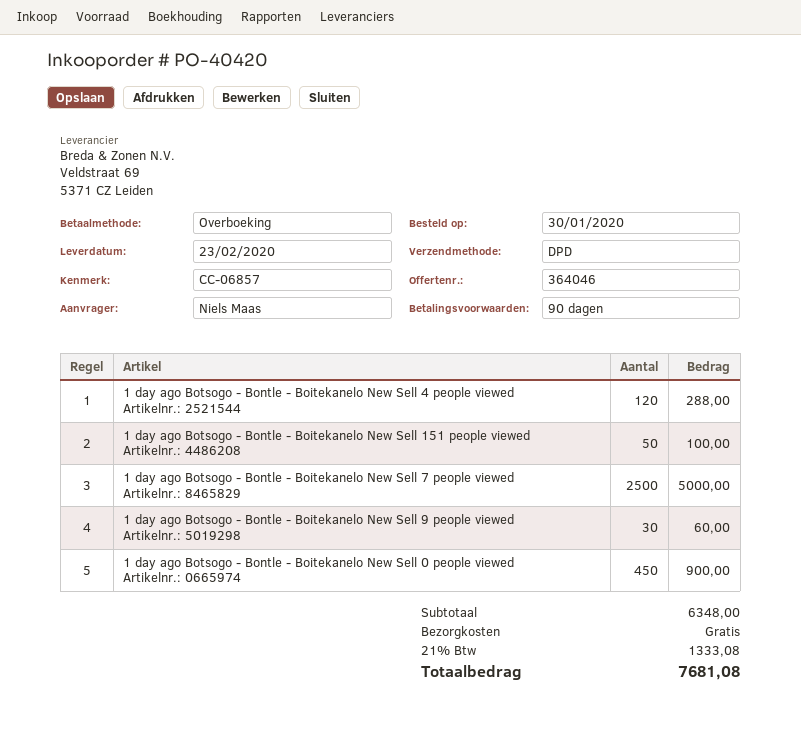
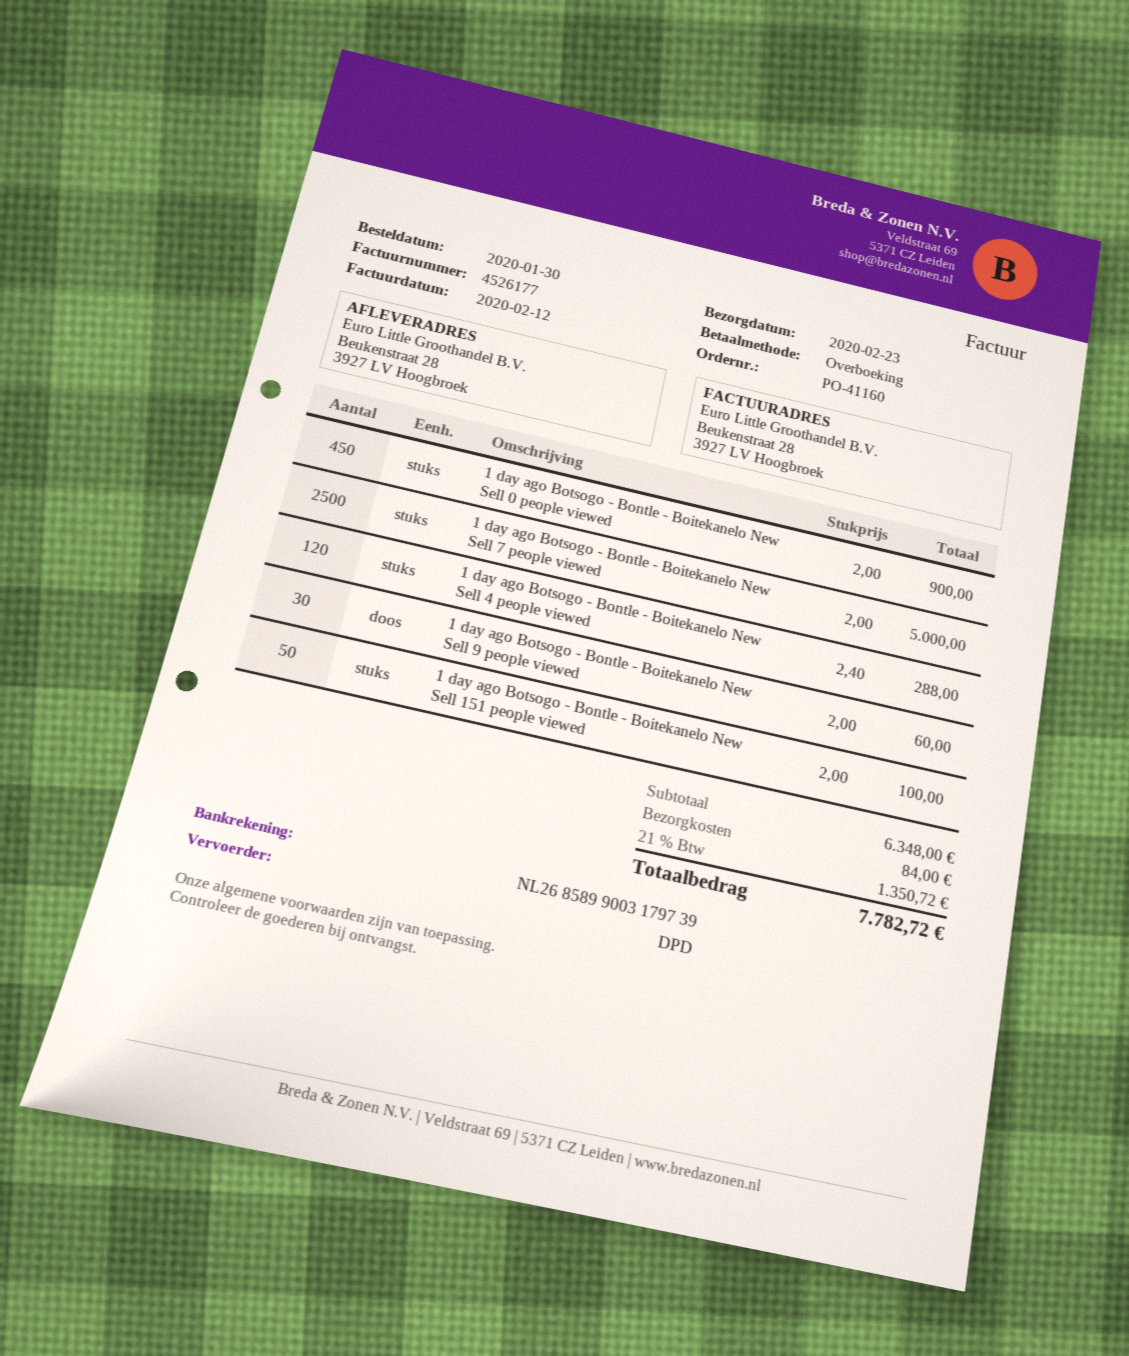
order number: PO-40420 -> PO-41160
shipping: 0.00 -> 84.00
tax: 21% = 1333.08 -> 21% = 1350.72
total: 7681.08 -> 7782.72

